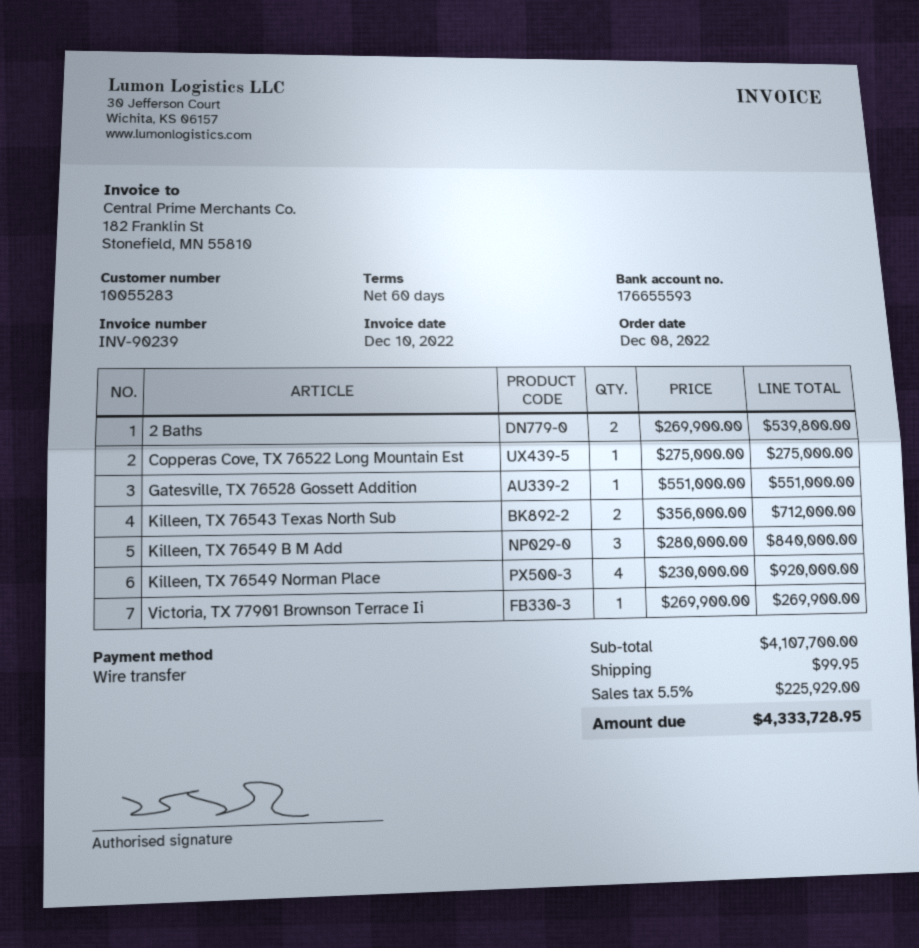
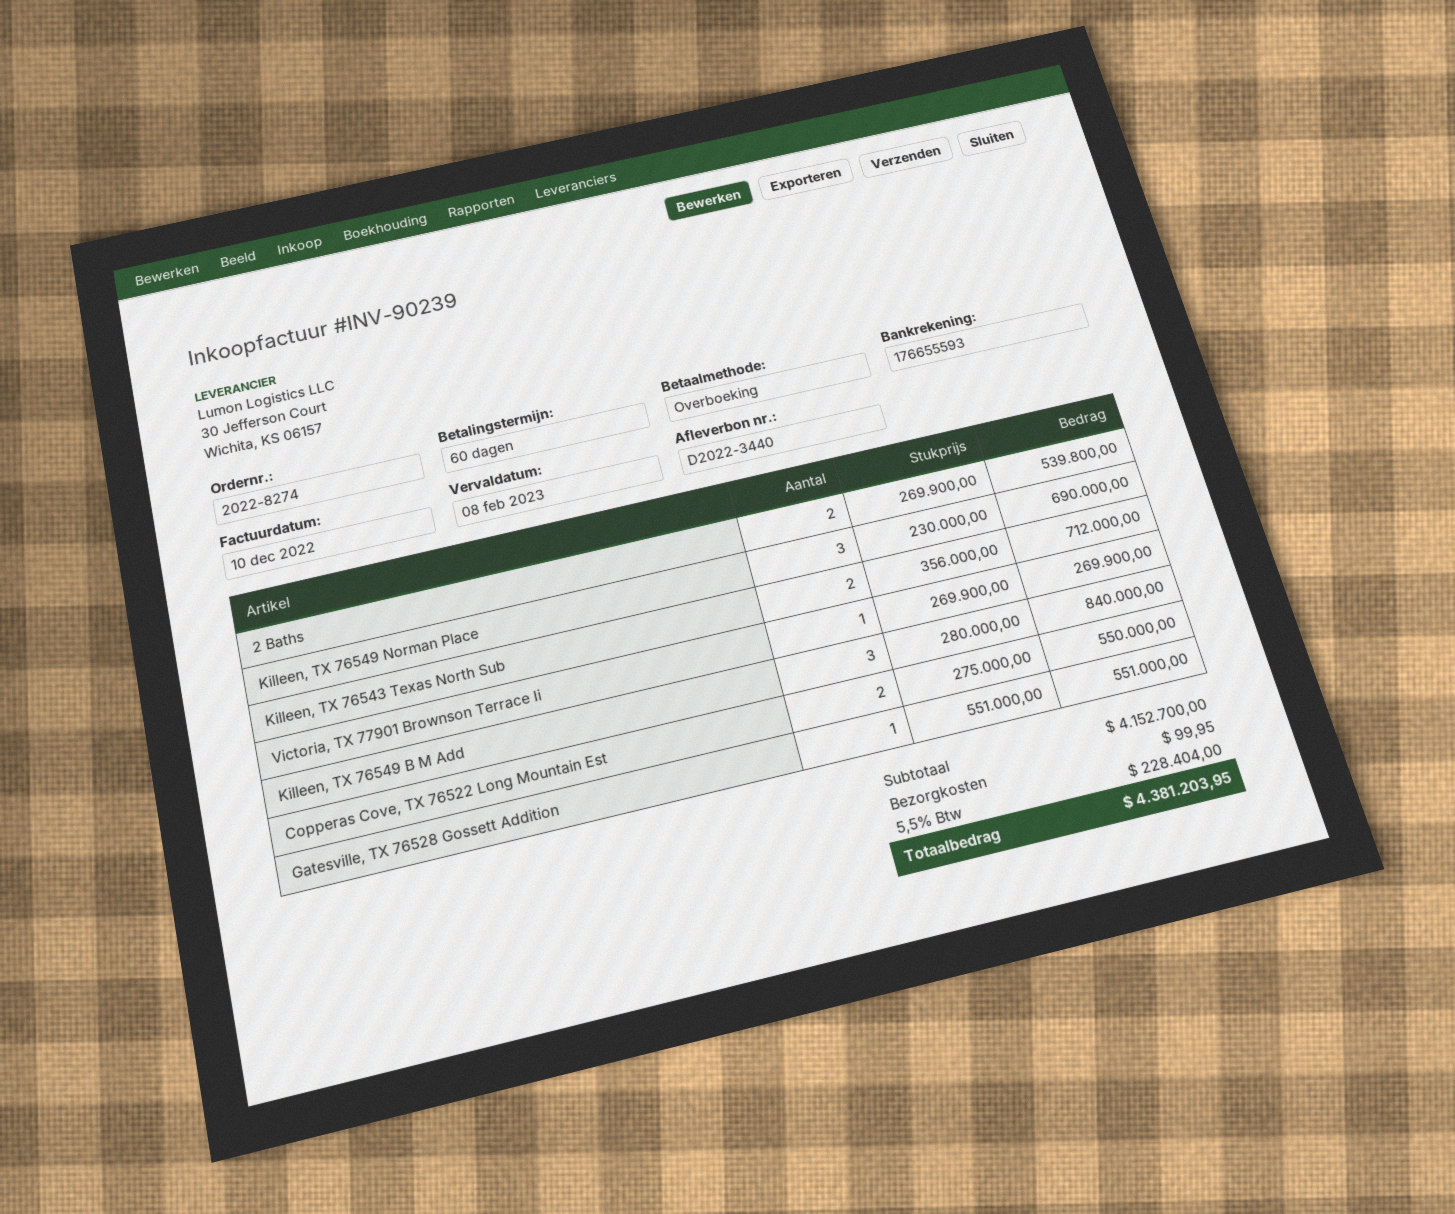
Copperas Cove, TX 76522 Long Mountain Est: 1 x 275000.00 = 275000.00 -> 2 x 275000.00 = 550000.00
Killeen, TX 76549 Norman Place: 4 x 230000.00 = 920000.00 -> 3 x 230000.00 = 690000.00
subtotal: 4107700.00 -> 4152700.00
tax: 5.5% = 225929.00 -> 5.5% = 228404.00
total: 4333728.95 -> 4381203.95

